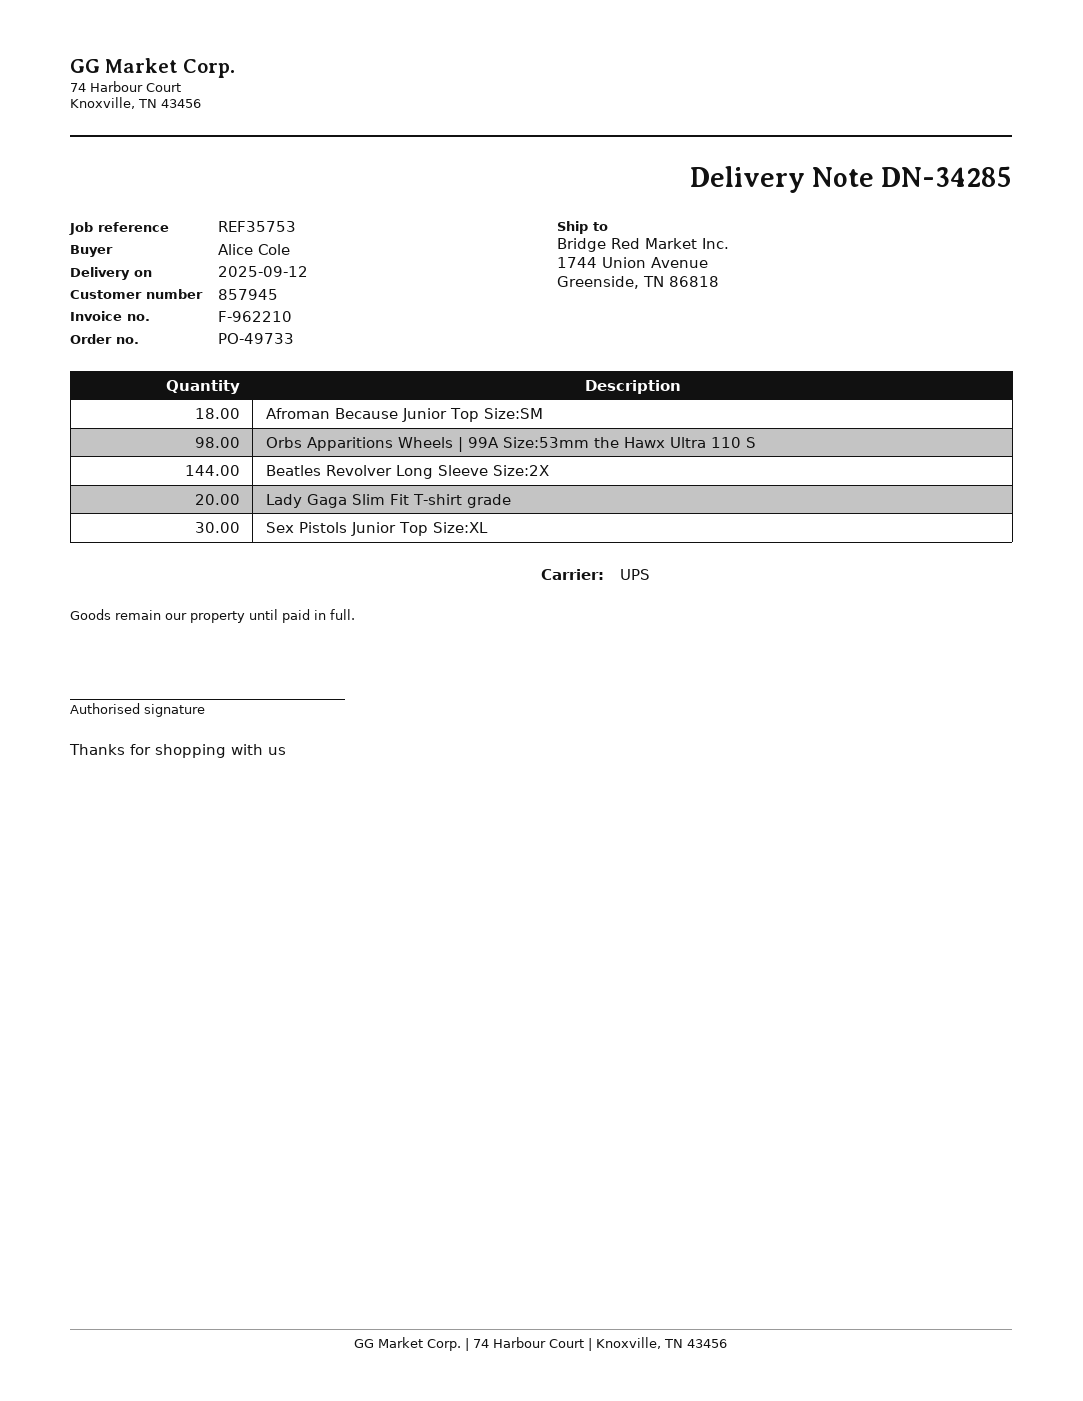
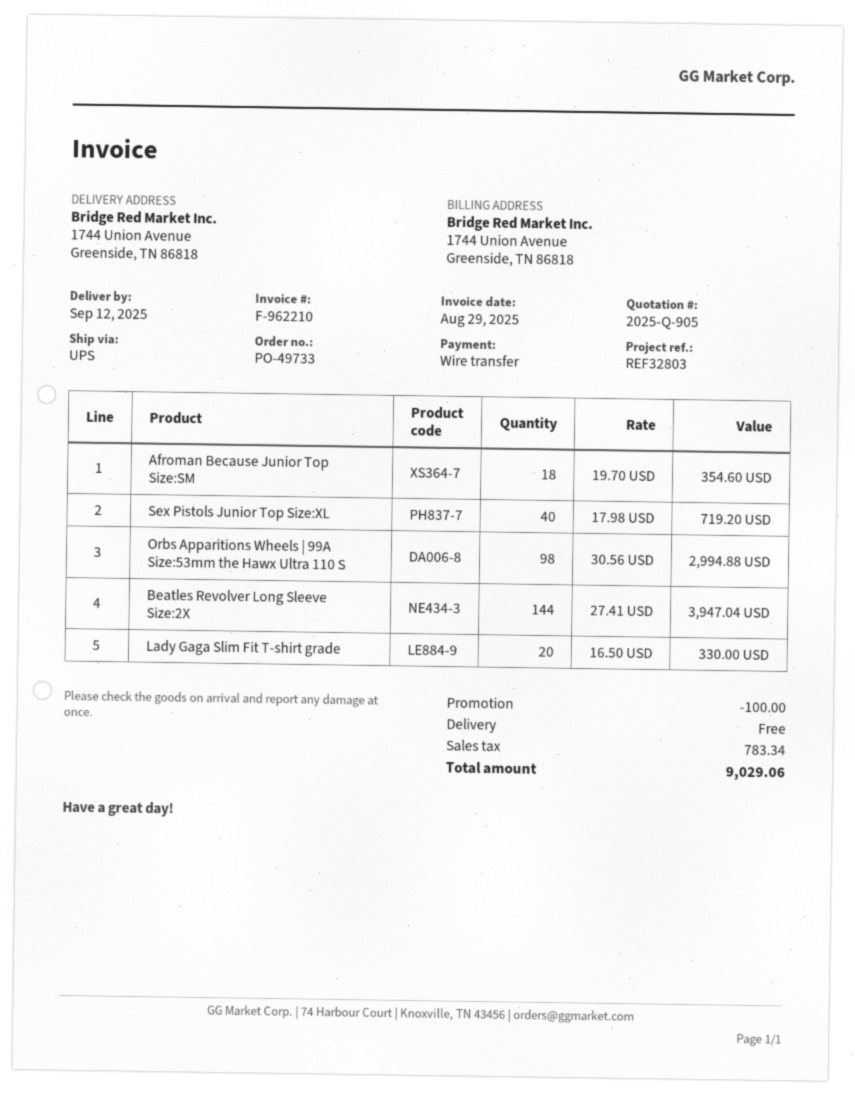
reference: REF35753 -> REF32803
Sex Pistols Junior Top Size:XL: 30 -> 40

